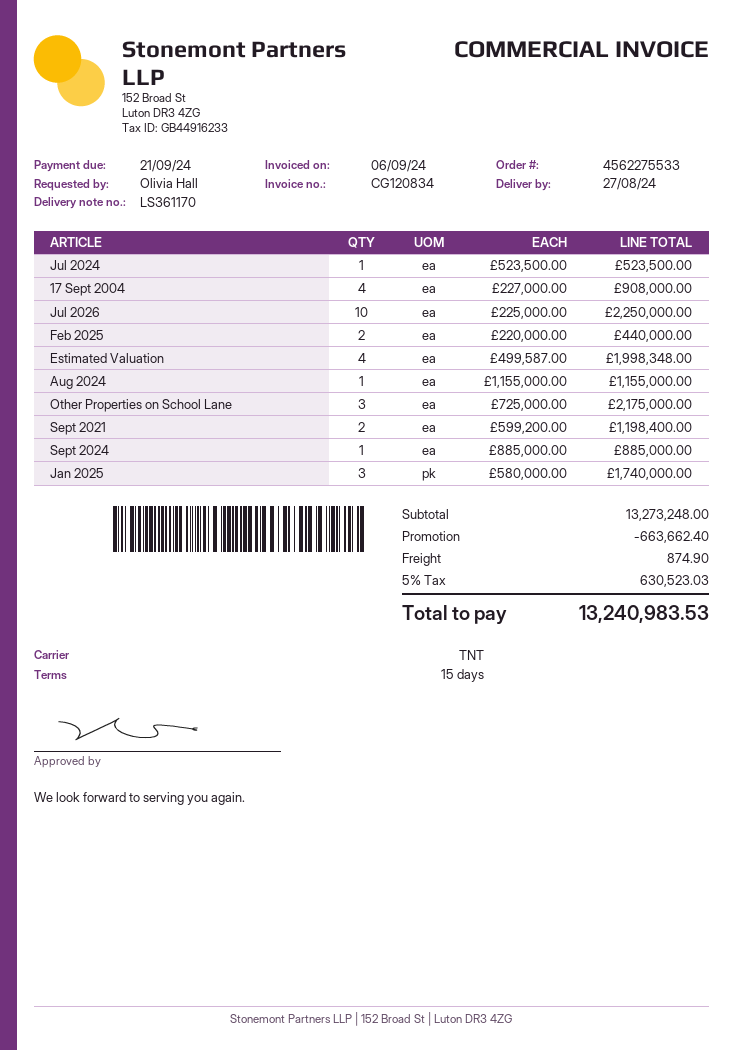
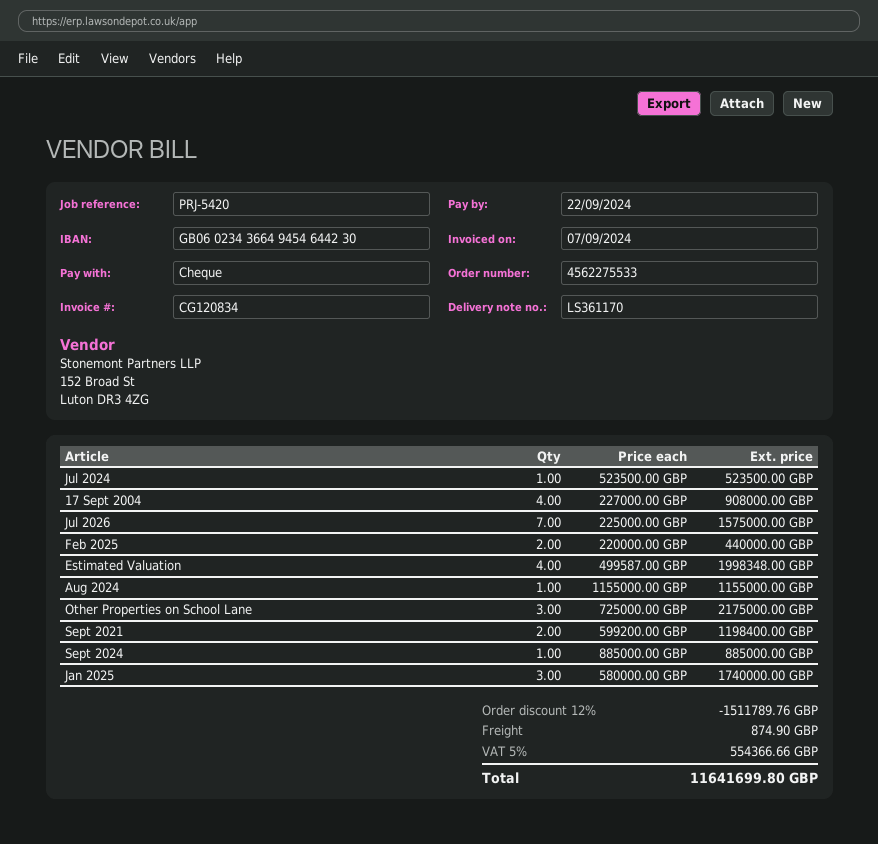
invoice date: 2024-09-06 -> 2024-09-07
due date: 2024-09-21 -> 2024-09-22
Jul 2026: 10 x 225000.00 = 2250000.00 -> 7 x 225000.00 = 1575000.00
discount: 663662.40 -> 1511789.76
tax: 5% = 630523.03 -> 5% = 554366.66
total: 13240983.53 -> 11641699.80

